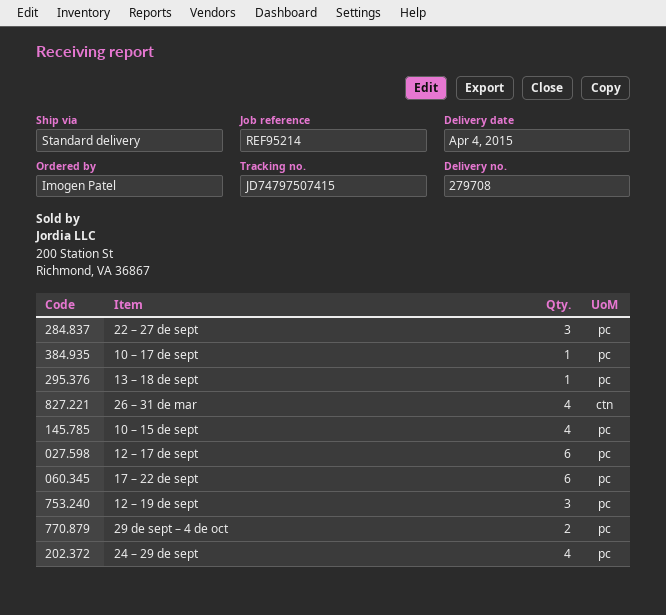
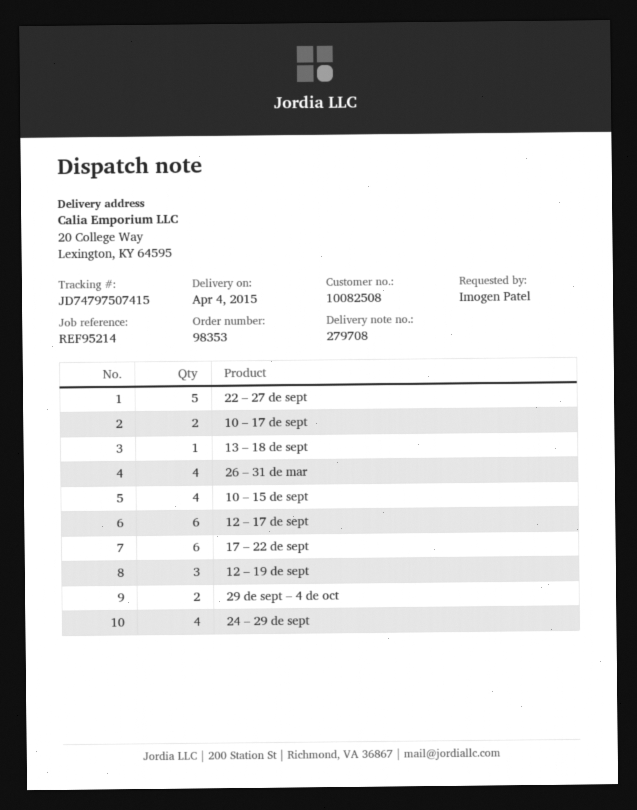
22 – 27 de sept: 3 -> 5
10 – 17 de sept: 1 -> 2

